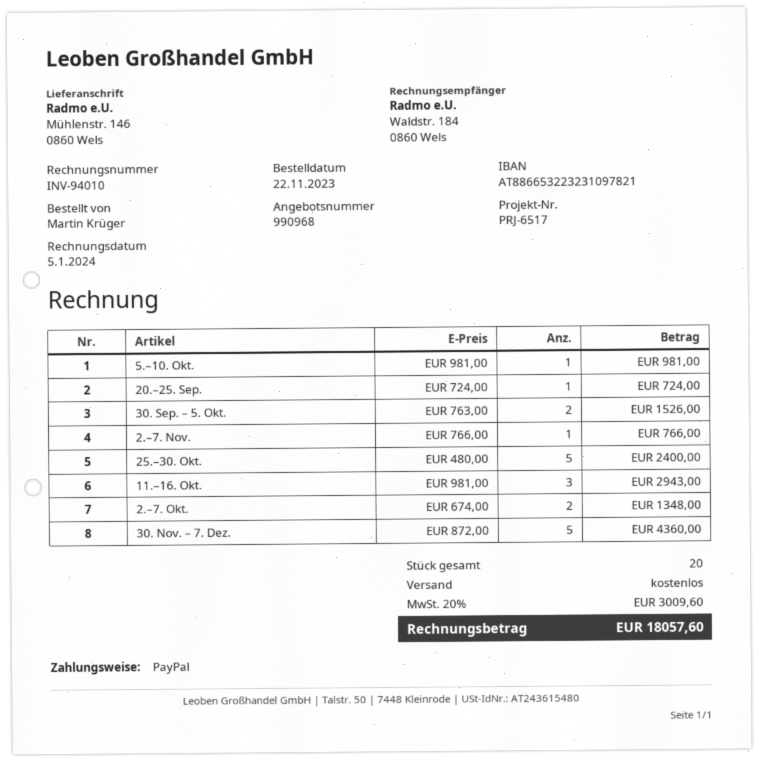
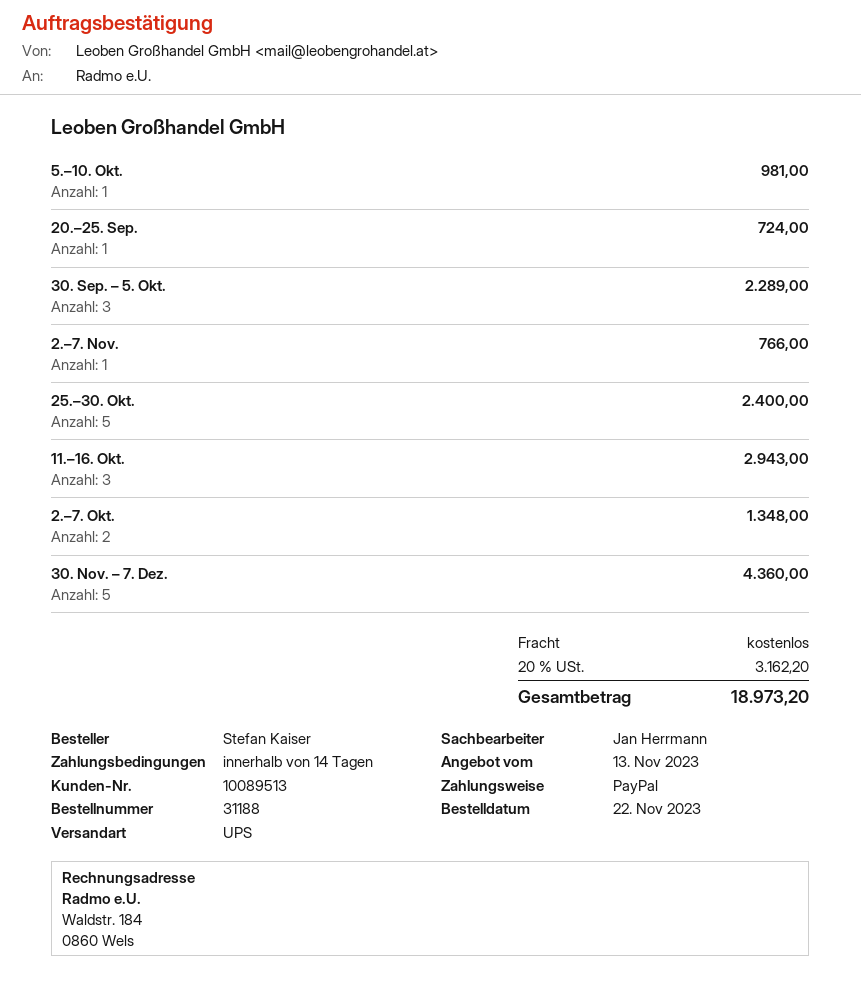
ordered by: Martin Krüger -> Stefan Kaiser
30. Sep. – 5. Okt.: 2 for 1526.00 -> 3 for 2289.00
tax: 20% = 3009.60 -> 20% = 3162.20
total: 18057.60 -> 18973.20

